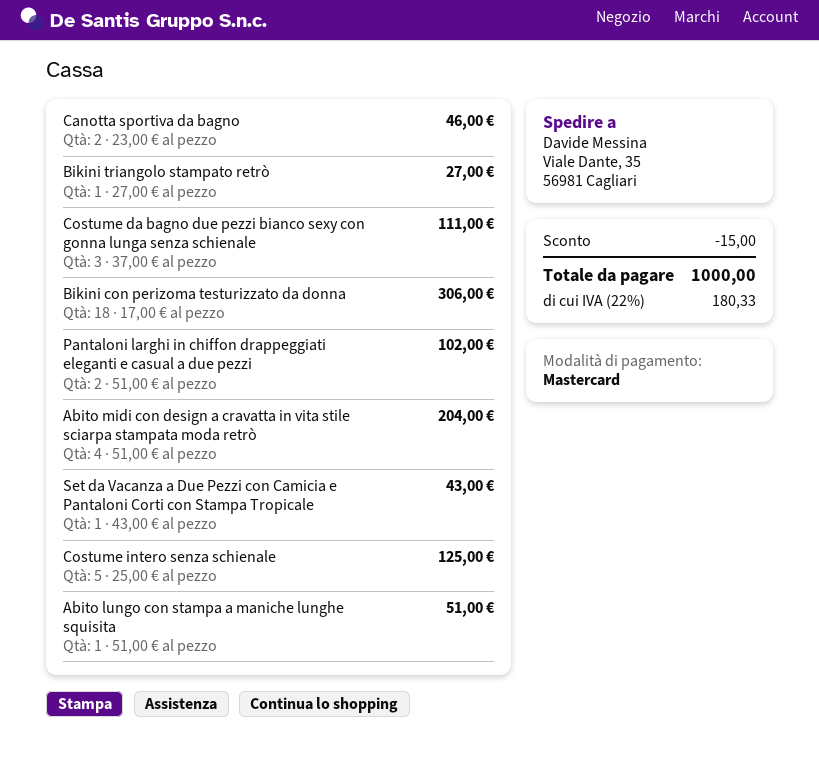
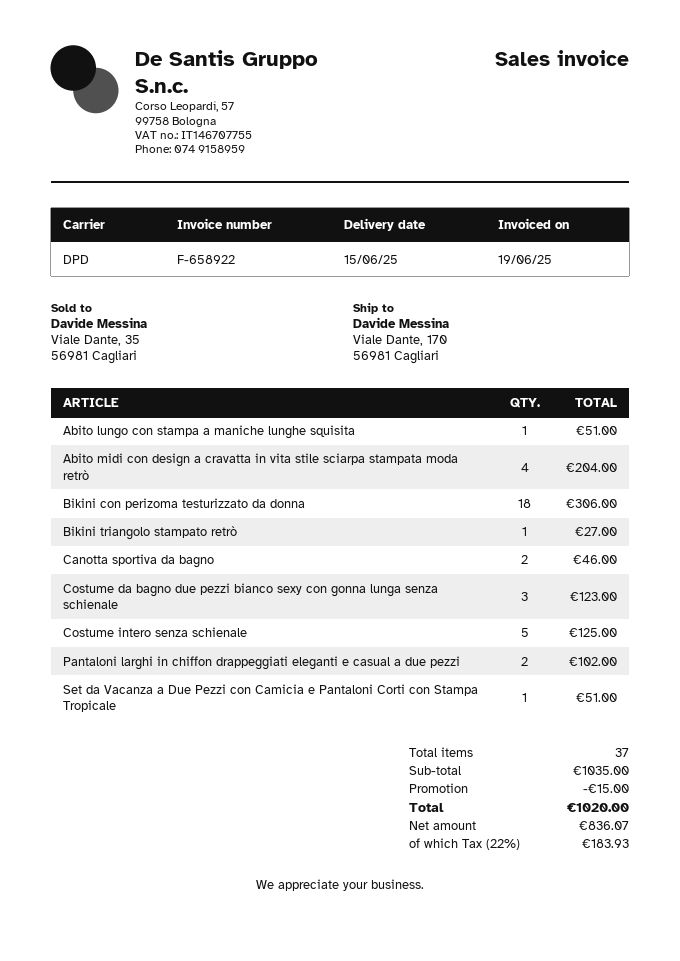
ship to: Viale Dante, 35, 56981 Cagliari -> Viale Dante, 170, 56981 Cagliari
Costume da bagno due pezzi bianco sexy con gonna lunga senza schienale: 3 for 111.00 -> 3 for 123.00
Set da Vacanza a Due Pezzi con Camicia e Pantaloni Corti con Stampa Tropicale: 1 for 43.00 -> 1 for 51.00
tax: 22% = 180.33 -> 22% = 183.93
total: 1000.00 -> 1020.00

